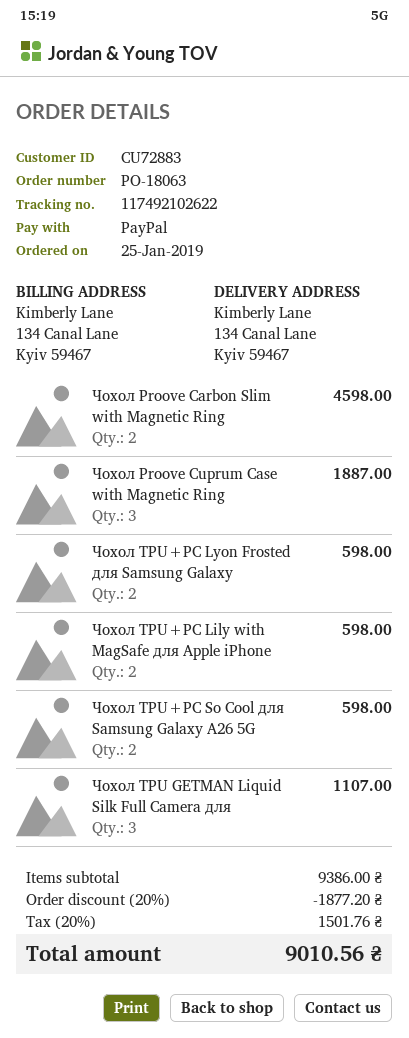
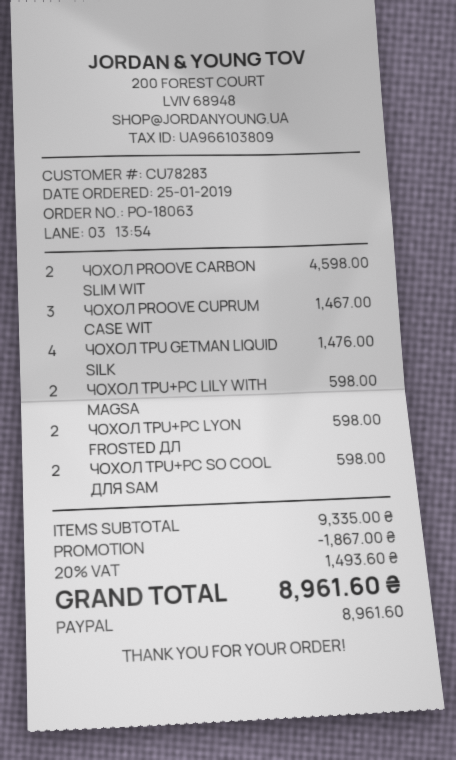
customer number: CU72883 -> CU78283
Чохол Proove Cuprum Case with Magnetic Ring: 3 for 1887.00 -> 3 for 1467.00
Чохол TPU GETMAN Liquid Silk Full Camera для: 3 for 1107.00 -> 4 for 1476.00
subtotal: 9386.00 -> 9335.00
discount: 1877.20 -> 1867.00
tax: 20% = 1501.76 -> 20% = 1493.60
total: 9010.56 -> 8961.60

